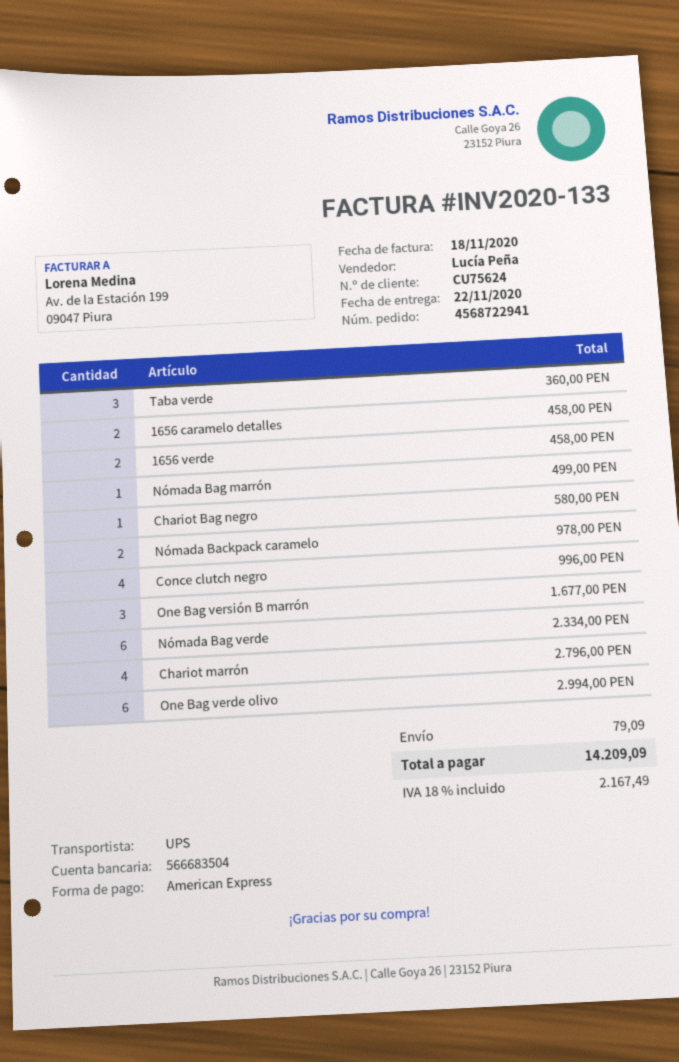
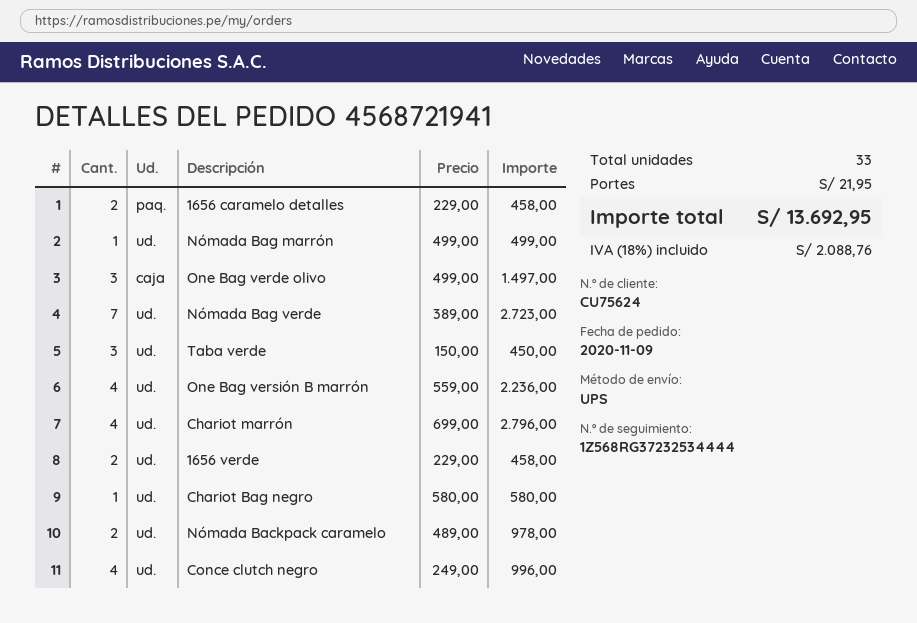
order number: 4568722941 -> 4568721941
Taba verde: 3 for 360.00 -> 3 for 450.00
One Bag versión B marrón: 3 for 1677.00 -> 4 for 2236.00
Nómada Bag verde: 6 for 2334.00 -> 7 for 2723.00
One Bag verde olivo: 6 for 2994.00 -> 3 for 1497.00
shipping: 79.09 -> 21.95
tax: 18% = 2167.49 -> 18% = 2088.76
total: 14209.09 -> 13692.95

